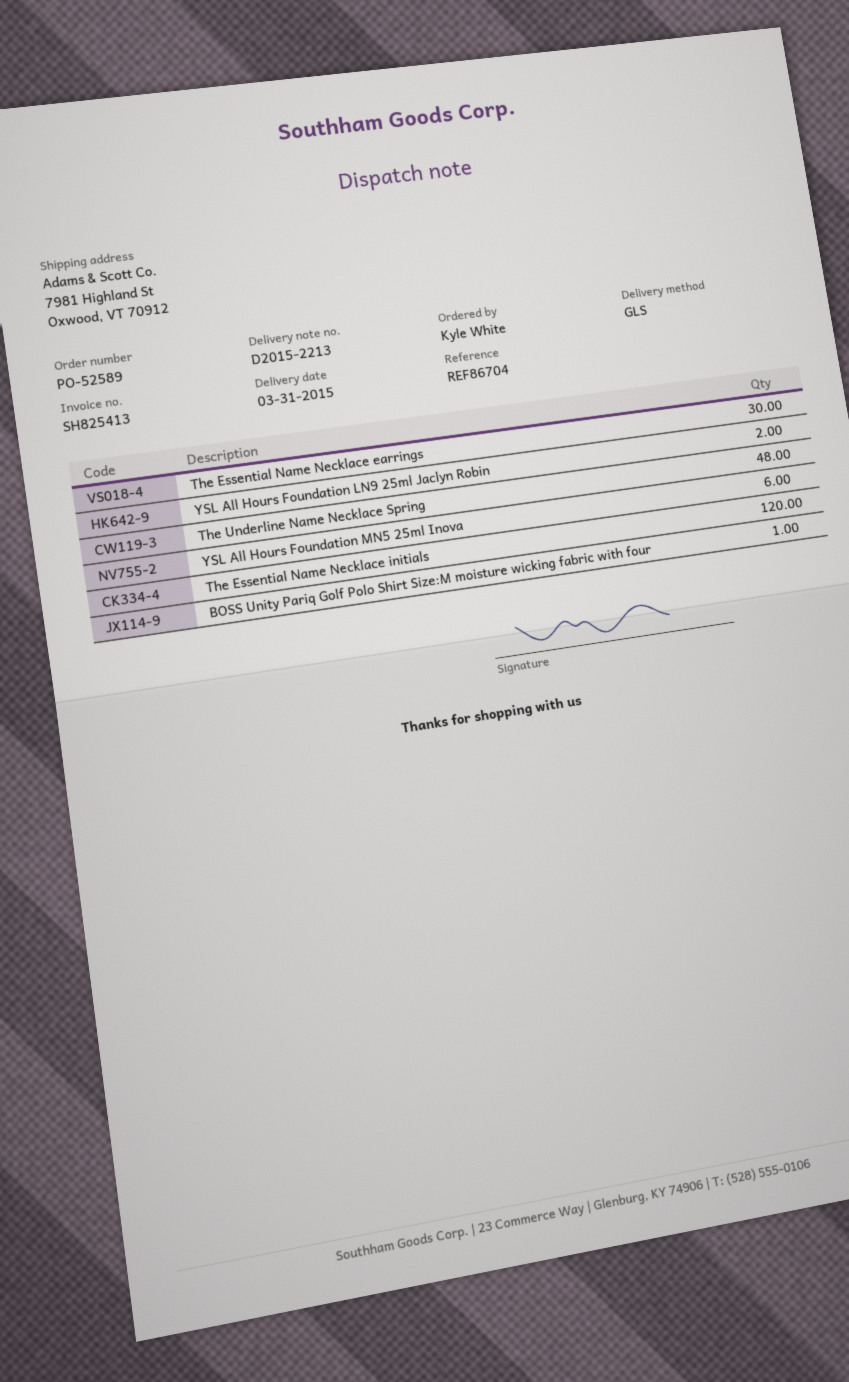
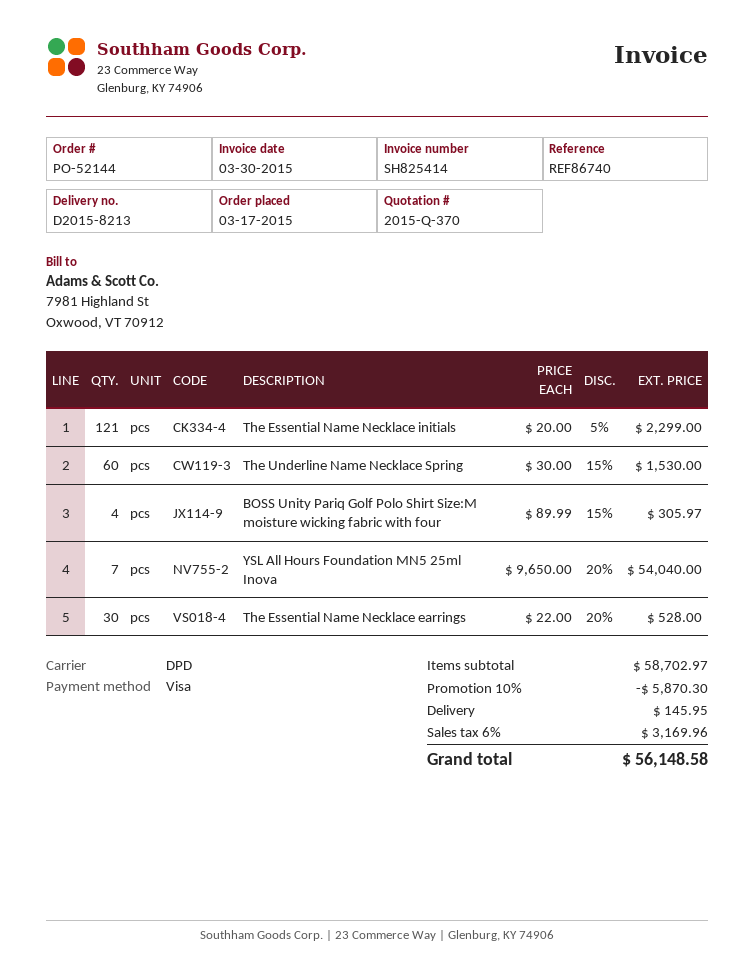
order number: PO-52589 -> PO-52144
delivery note number: D2015-2213 -> D2015-8213
invoice number: SH825413 -> SH825414
reference: REF86704 -> REF86740
shipping method: GLS -> DPD
YSL All Hours Foundation LN9 25ml Jaclyn Robin: 2 -> none
The Underline Name Necklace Spring: 48 -> 60
YSL All Hours Foundation MN5 25ml Inova: 6 -> 7
The Essential Name Necklace initials: 120 -> 121
BOSS Unity Pariq Golf Polo Shirt Size:M moisture wicking fabric with four: 1 -> 4

